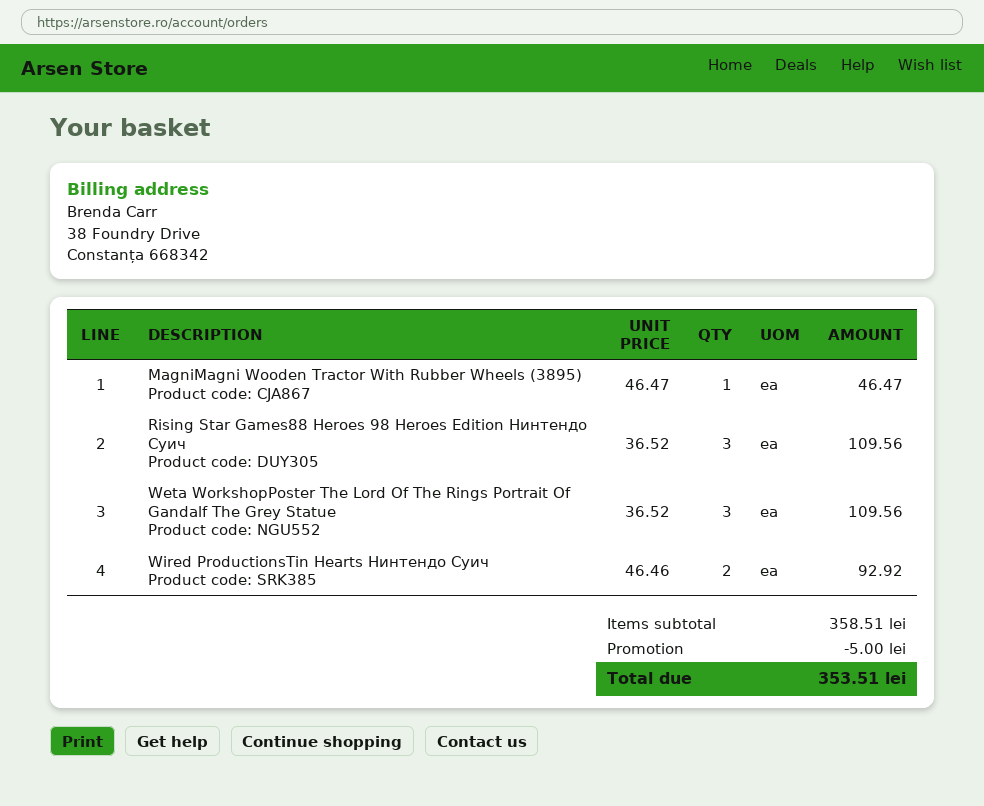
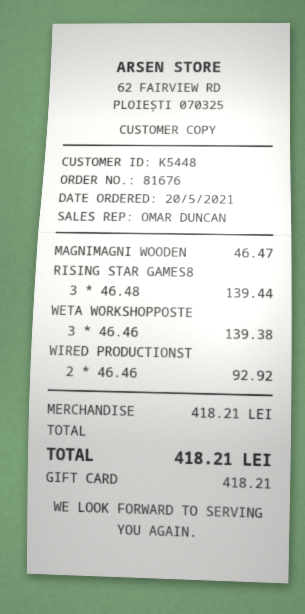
Rising Star Games88 Heroes 98 Heroes Edition Нинтендо Суич: 3 x 36.52 = 109.56 -> 3 x 46.48 = 139.44
Weta WorkshopPoster The Lord Of The Rings Portrait Of Gandalf The Grey Statue: 3 x 36.52 = 109.56 -> 3 x 46.46 = 139.38
subtotal: 358.51 -> 418.21
discount: 5.00 -> none
total: 353.51 -> 418.21

